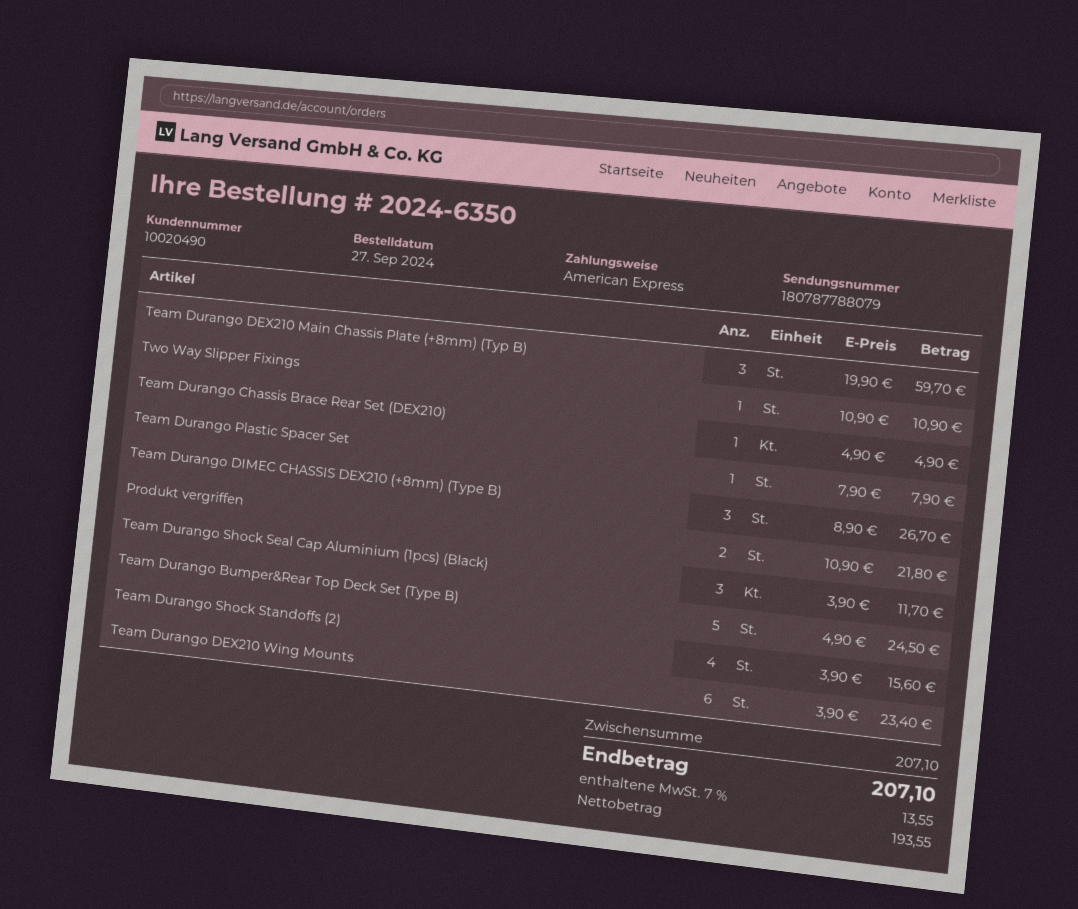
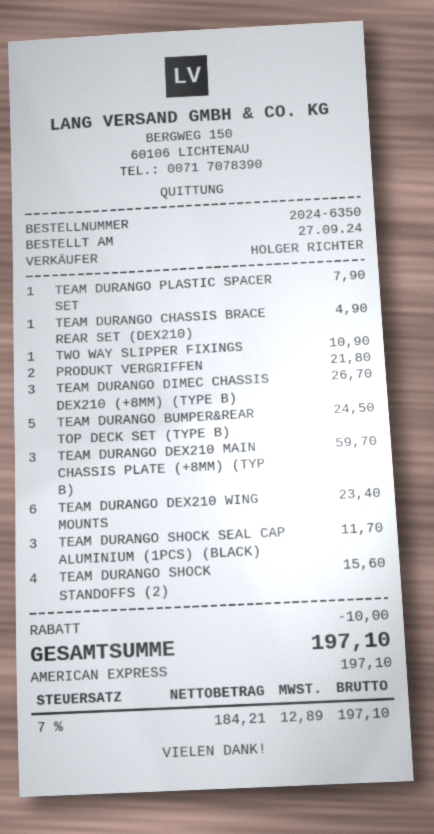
discount: none -> 10.00
net: 193.55 -> 184.21
tax: 7% = 13.55 -> 7% = 12.89
total: 207.10 -> 197.10

